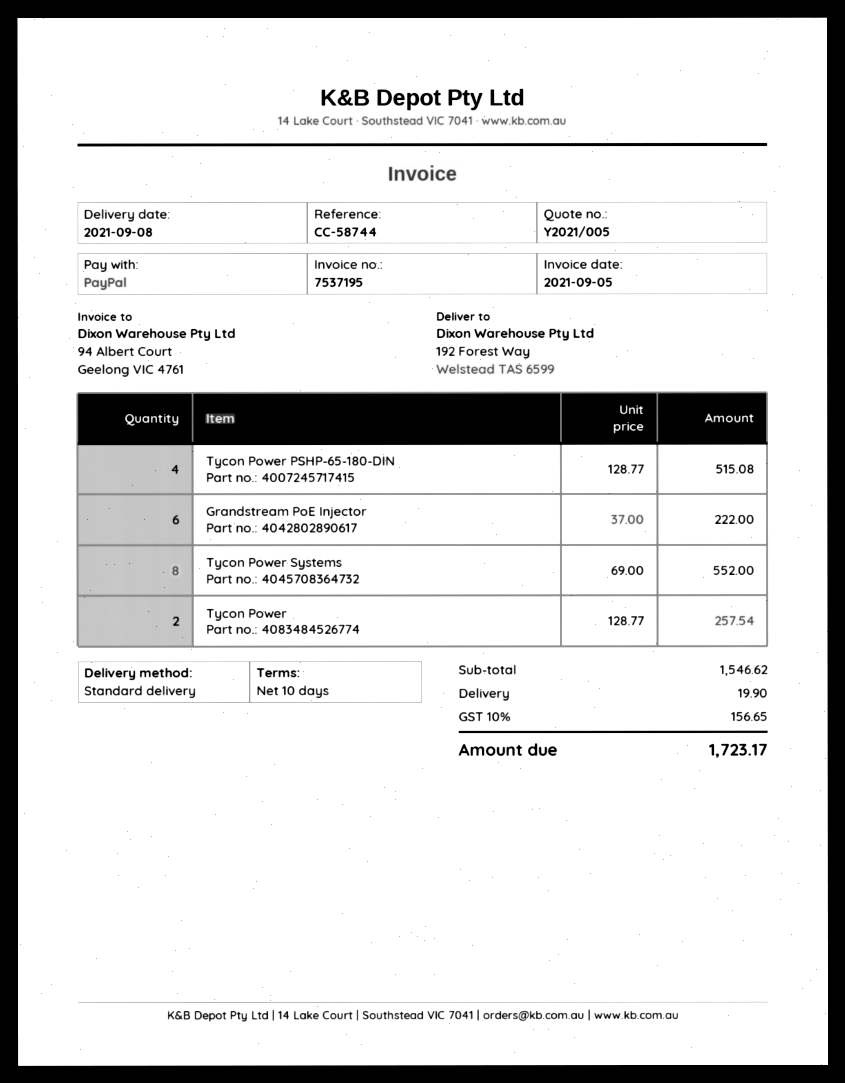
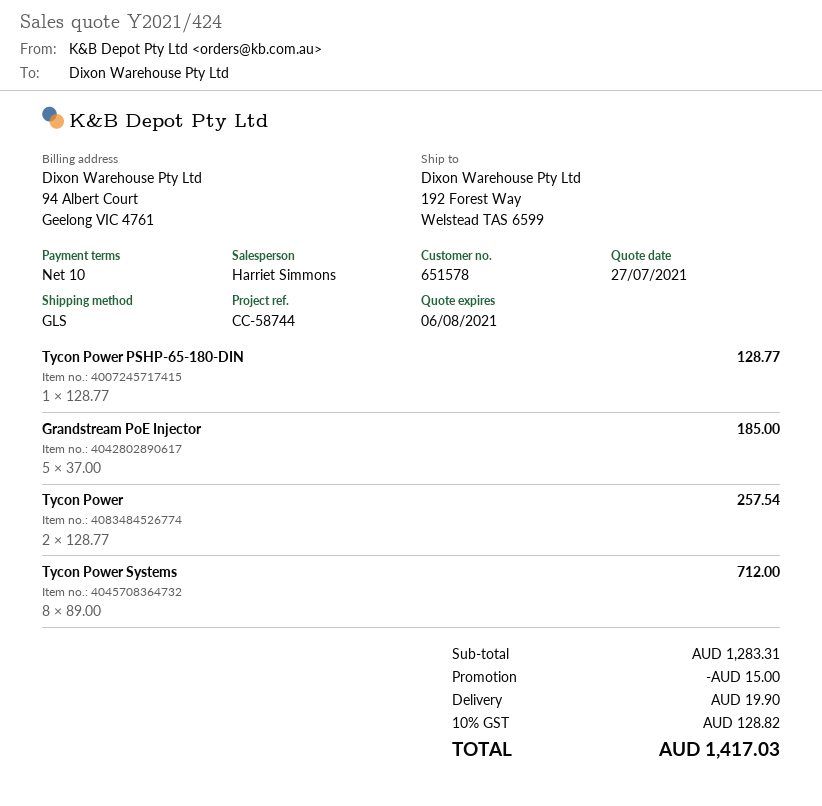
quote number: Y2021/005 -> Y2021/424
shipping method: standard -> GLS
Tycon Power PSHP-65-180-DIN: 4 x 128.77 = 515.08 -> 1 x 128.77 = 128.77
Grandstream PoE Injector: 6 x 37.00 = 222.00 -> 5 x 37.00 = 185.00
Tycon Power Systems: 8 x 69.00 = 552.00 -> 8 x 89.00 = 712.00
subtotal: 1546.62 -> 1283.31
discount: none -> 15.00
tax: 10% = 156.65 -> 10% = 128.82
total: 1723.17 -> 1417.03

